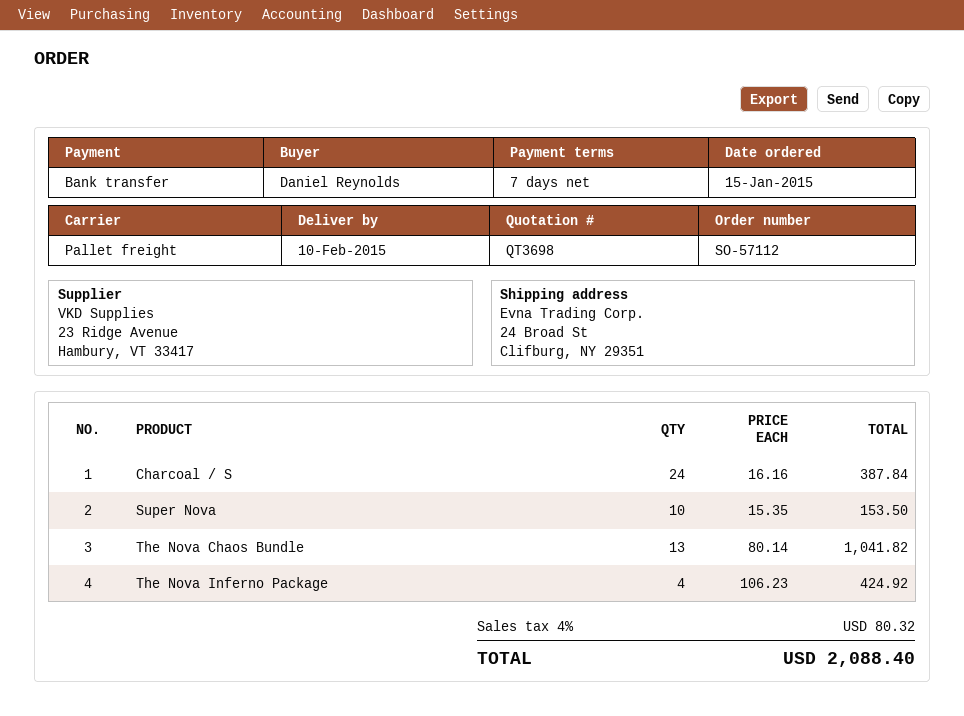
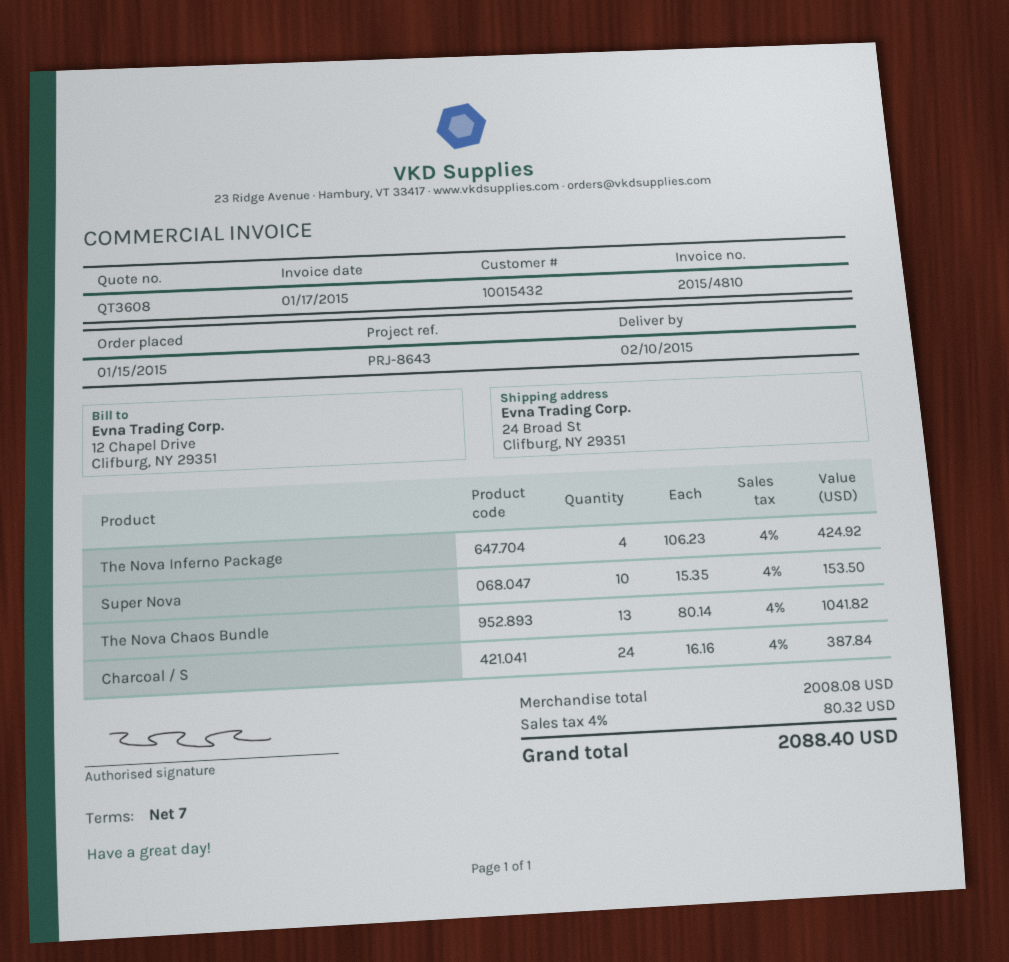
quote number: QT3698 -> QT3608

